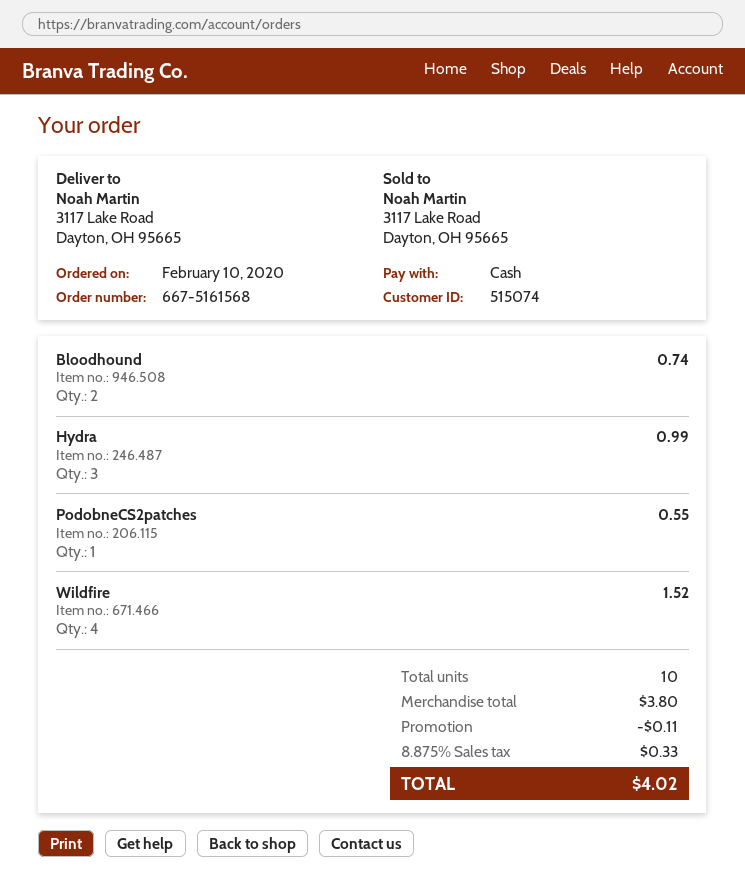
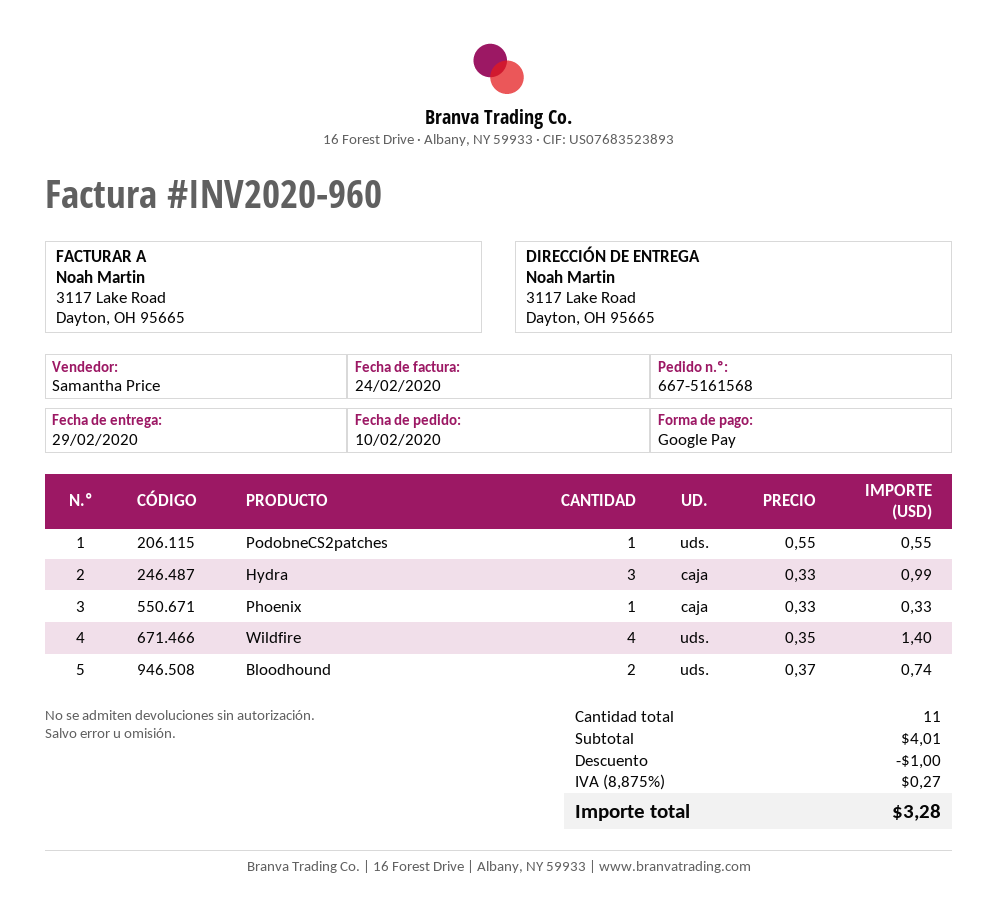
payment method: cash -> Google Pay
Wildfire: 4 for 1.52 -> 4 for 1.40
Phoenix: none -> 1 for 0.33
total quantity: 10 -> 11
subtotal: 3.80 -> 4.01
discount: 0.11 -> 1.00
tax: 8.875% = 0.33 -> 8.875% = 0.27
total: 4.02 -> 3.28

